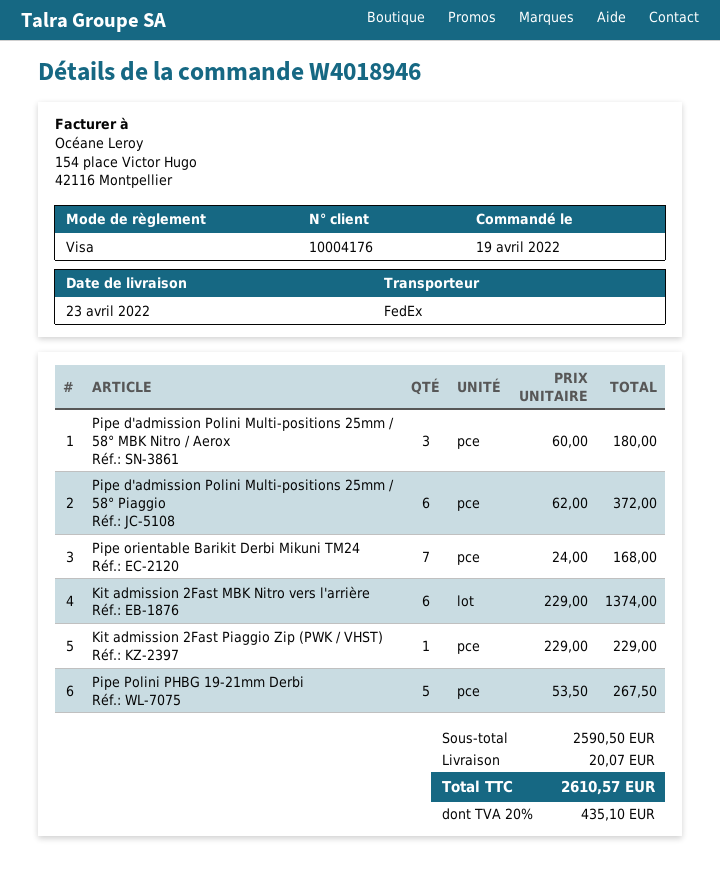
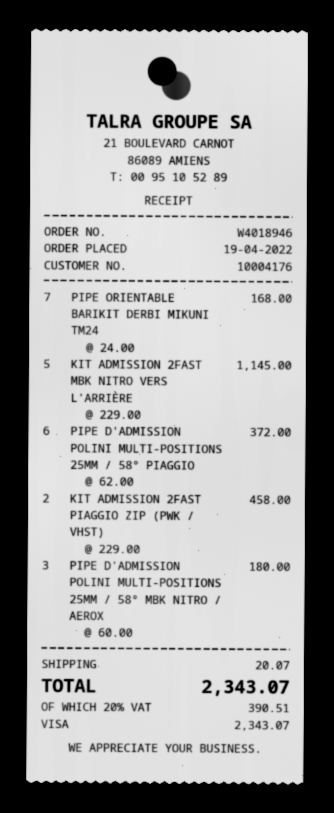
Kit admission 2Fast MBK Nitro vers l'arrière: 6 x 229.00 = 1374.00 -> 5 x 229.00 = 1145.00
Kit admission 2Fast Piaggio Zip (PWK / VHST): 1 x 229.00 = 229.00 -> 2 x 229.00 = 458.00
Pipe Polini PHBG 19-21mm Derbi: 5 x 53.50 = 267.50 -> none
tax: 20% = 435.10 -> 20% = 390.51
total: 2610.57 -> 2343.07

